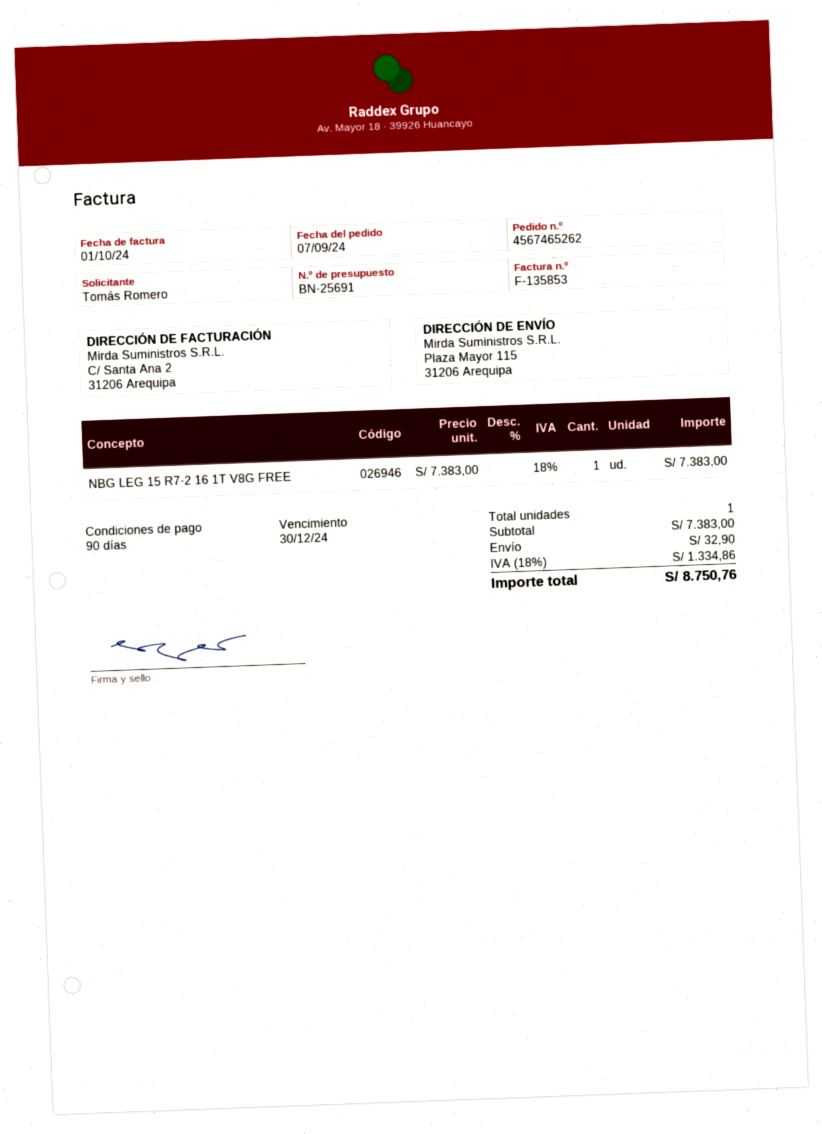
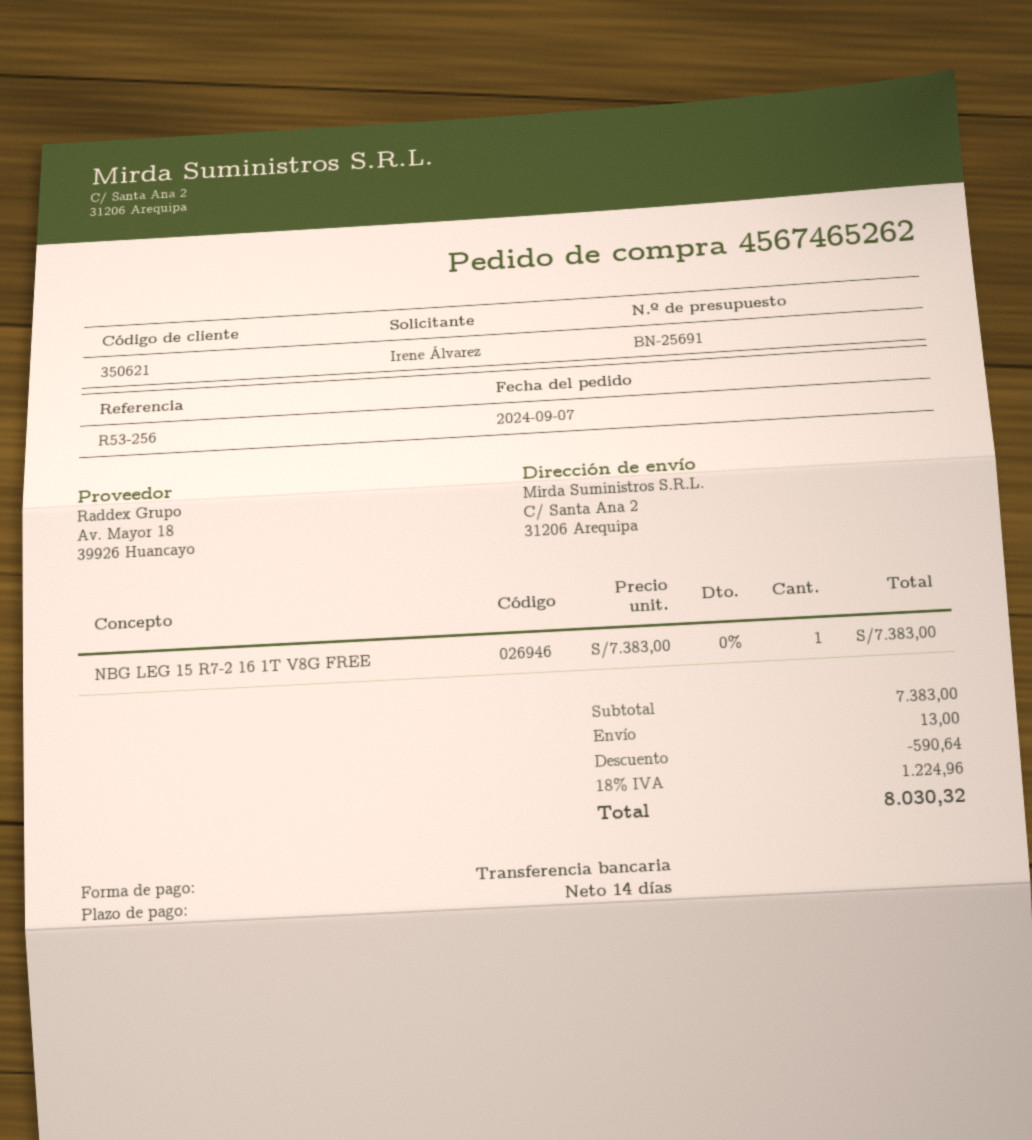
payment terms: 90 days -> 14 days
ordered by: Tomás Romero -> Irene Álvarez
ship to: Plaza Mayor 115, 31206 Arequipa -> C/ Santa Ana 2, 31206 Arequipa
discount: none -> 590.64
shipping: 32.90 -> 13.00
tax: 18% = 1334.86 -> 18% = 1224.96
total: 8750.76 -> 8030.32

